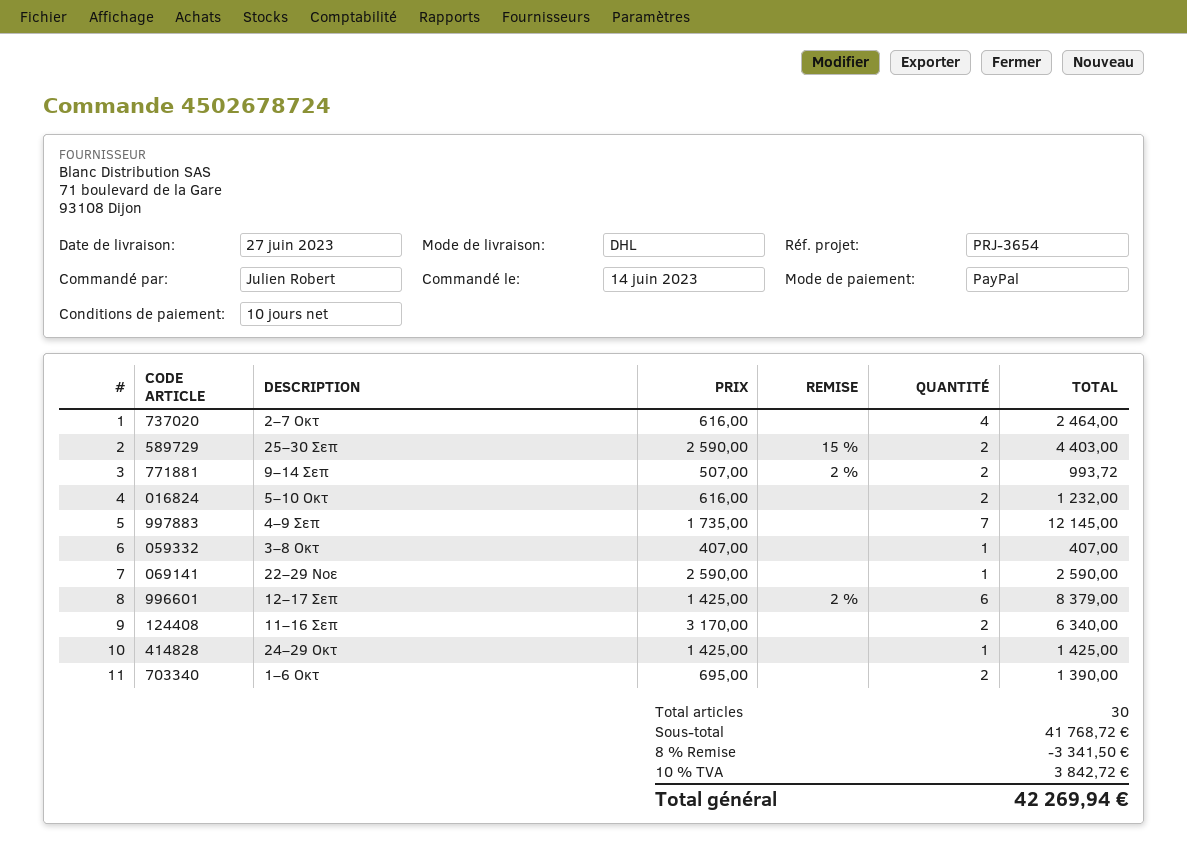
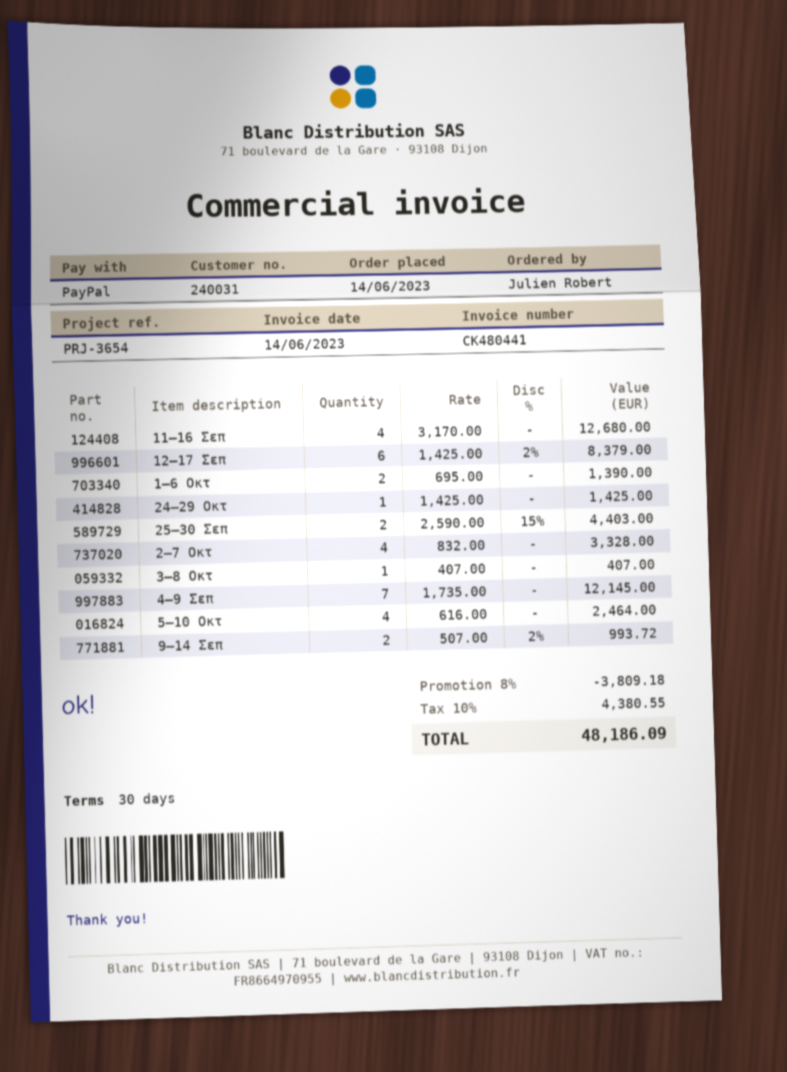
payment terms: 10 days -> 30 days
2–7 Οκτ: 4 x 616.00 = 2464.00 -> 4 x 832.00 = 3328.00
5–10 Οκτ: 2 x 616.00 = 1232.00 -> 4 x 616.00 = 2464.00
22–29 Νοε: 1 x 2590.00 = 2590.00 -> none
11–16 Σεπ: 2 x 3170.00 = 6340.00 -> 4 x 3170.00 = 12680.00
discount: 8% = 3341.50 -> 8% = 3809.18
tax: 10% = 3842.72 -> 10% = 4380.55
total: 42269.94 -> 48186.09

